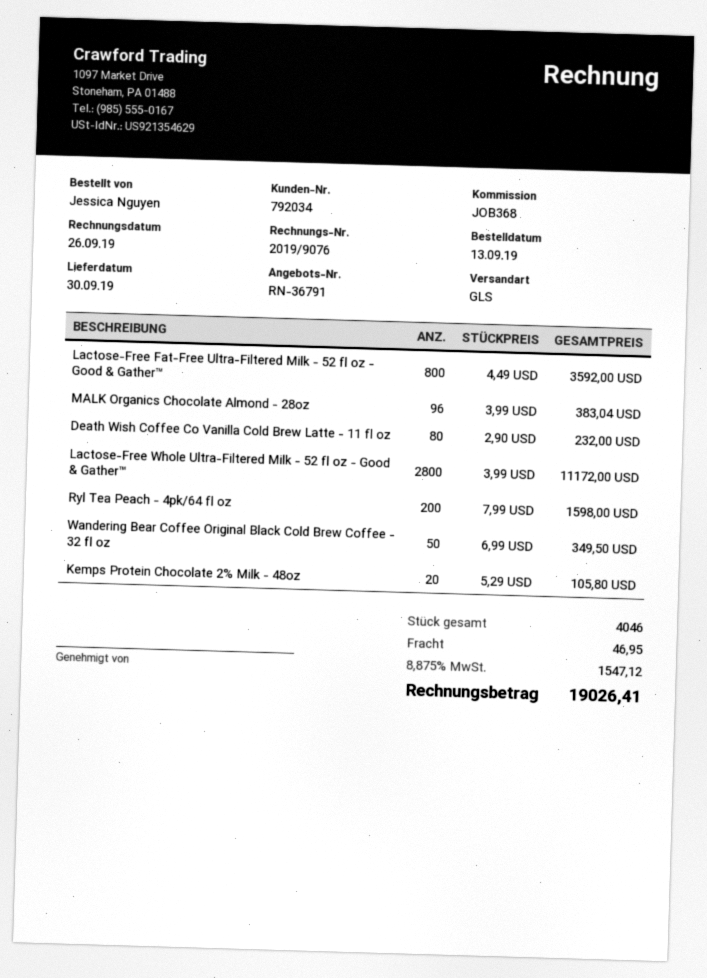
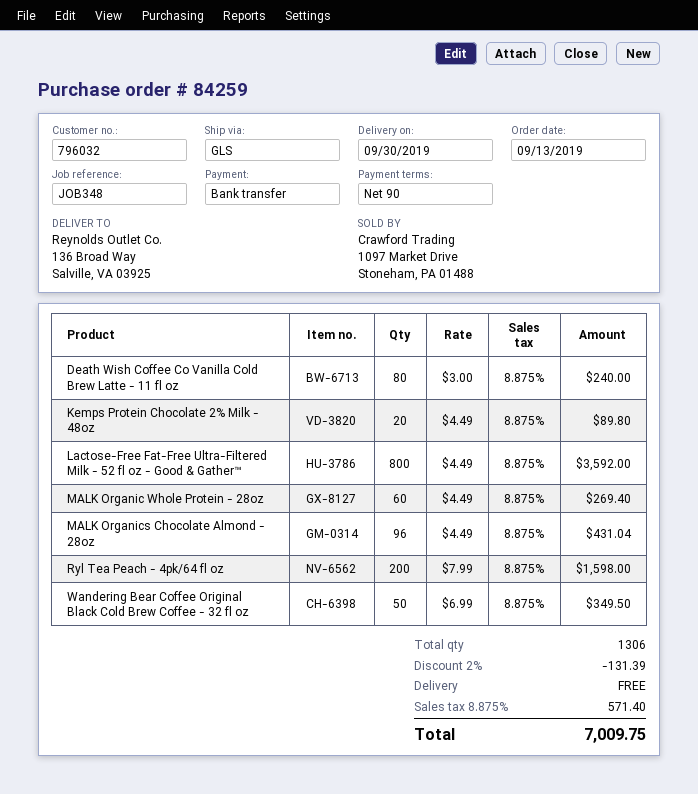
customer number: 792034 -> 796032
reference: JOB368 -> JOB348
MALK Organics Chocolate Almond - 28oz: 96 x 3.99 = 383.04 -> 96 x 4.49 = 431.04
Death Wish Coffee Co Vanilla Cold Brew Latte - 11 fl oz: 80 x 2.90 = 232.00 -> 80 x 3.00 = 240.00
Lactose-Free Whole Ultra-Filtered Milk - 52 fl oz - Good & Gather™: 2800 x 3.99 = 11172.00 -> none
Kemps Protein Chocolate 2% Milk - 48oz: 20 x 5.29 = 105.80 -> 20 x 4.49 = 89.80
MALK Organic Whole Protein - 28oz: none -> 60 x 4.49 = 269.40
total quantity: 4046 -> 1306
discount: none -> 2% = 131.39
shipping: 46.95 -> 0.00
tax: 8.875% = 1547.12 -> 8.875% = 571.40
total: 19026.41 -> 7009.75

